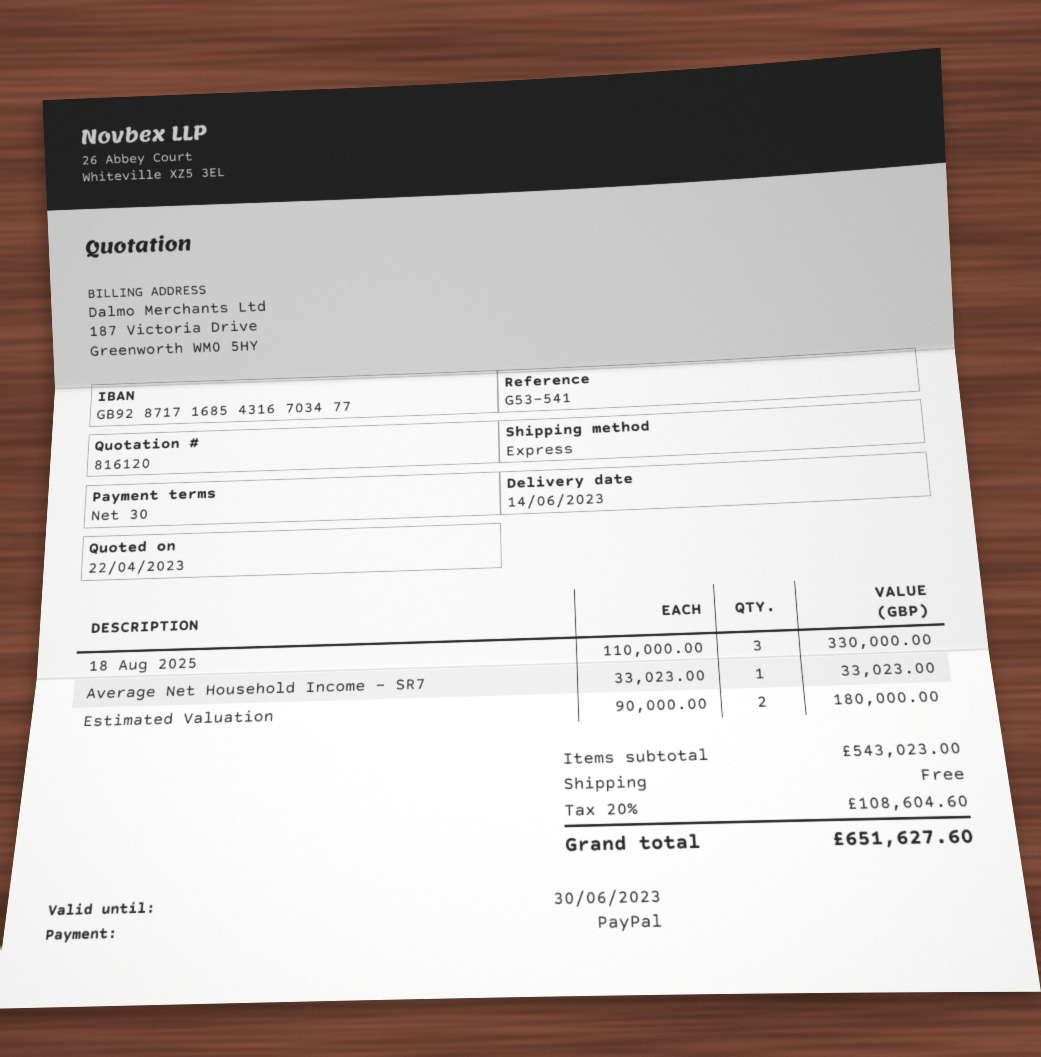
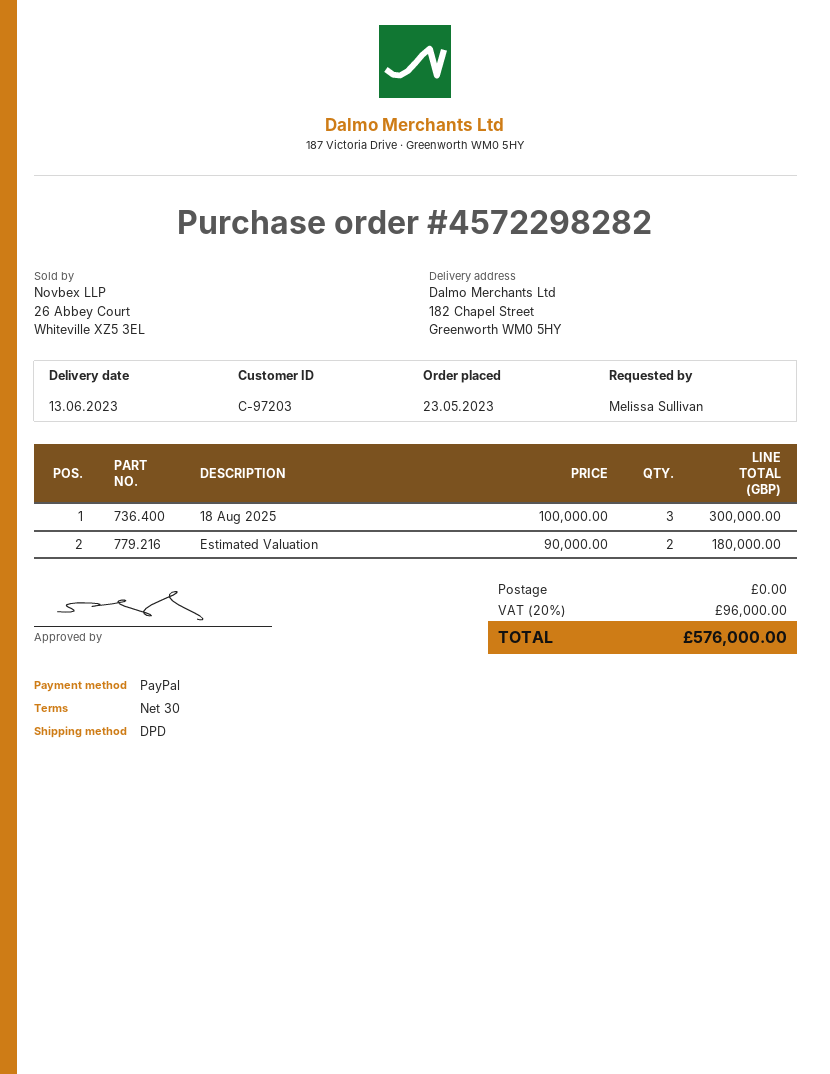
delivery date: 2023-06-14 -> 2023-06-13
shipping method: express -> DPD
18 Aug 2025: 3 x 110000.00 = 330000.00 -> 3 x 100000.00 = 300000.00
Average Net Household Income - SR7: 1 x 33023.00 = 33023.00 -> none
tax: 20% = 108604.60 -> 20% = 96000.00
total: 651627.60 -> 576000.00

